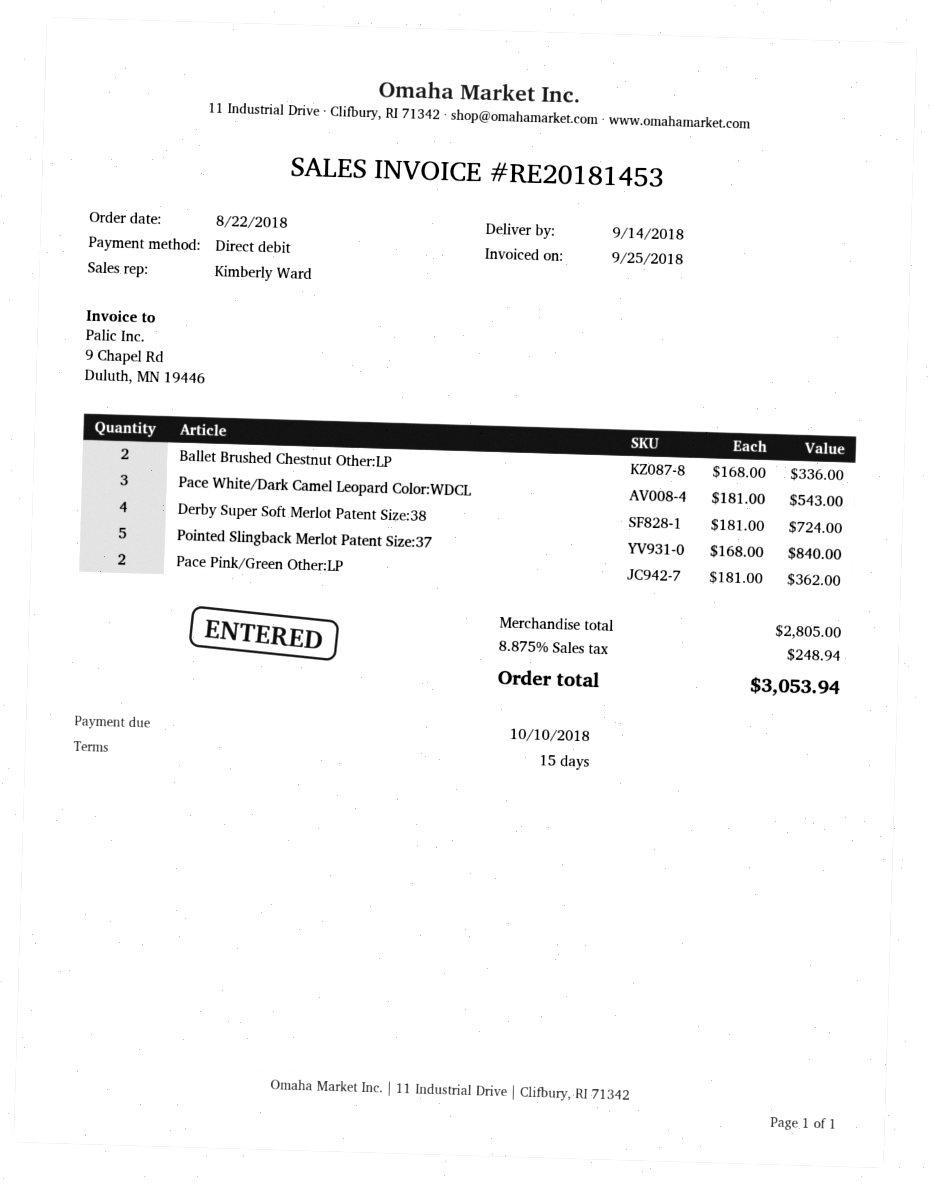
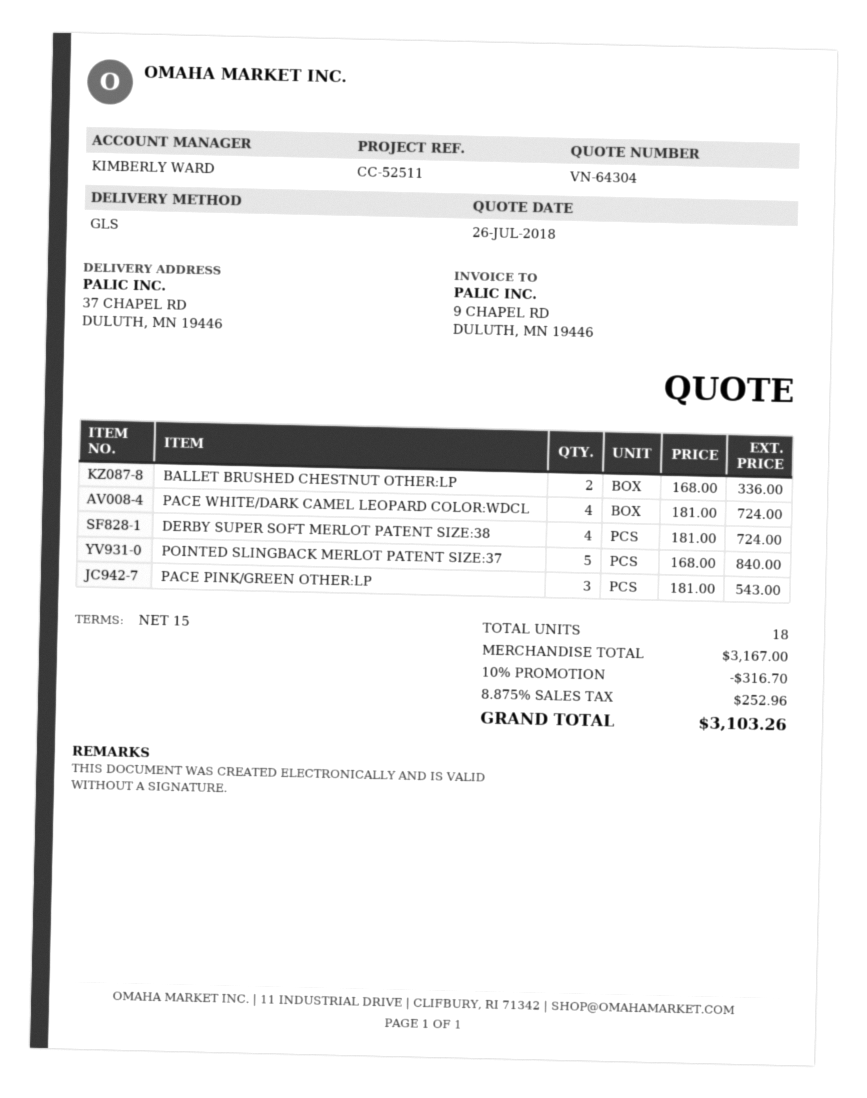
Pace White/Dark Camel Leopard Color:WDCL: 3 x 181.00 = 543.00 -> 4 x 181.00 = 724.00
Pace Pink/Green Other:LP: 2 x 181.00 = 362.00 -> 3 x 181.00 = 543.00
subtotal: 2805.00 -> 3167.00
discount: none -> 10% = 316.70
tax: 8.875% = 248.94 -> 8.875% = 252.96
total: 3053.94 -> 3103.26

